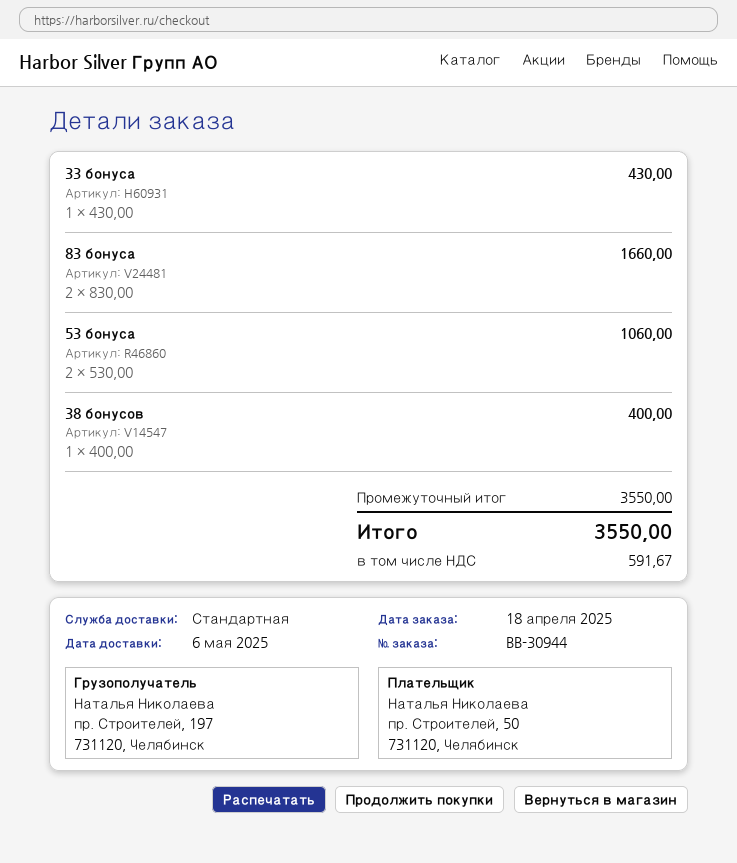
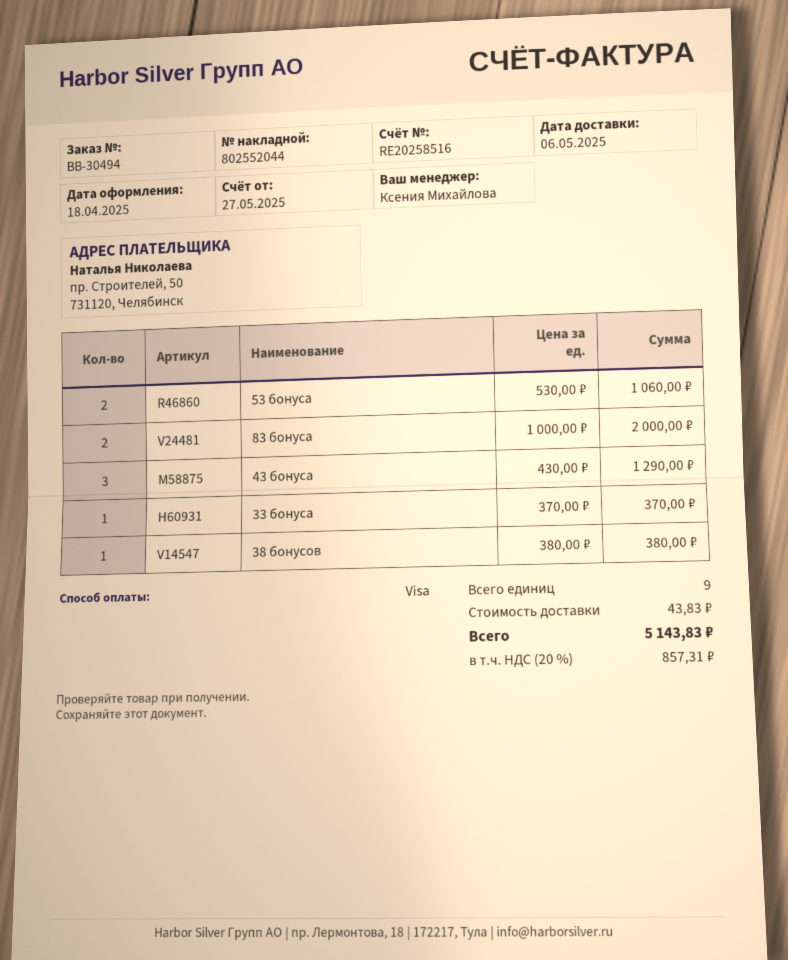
order number: BB-30944 -> BB-30494
33 бонуса: 1 x 430.00 = 430.00 -> 1 x 370.00 = 370.00
83 бонуса: 2 x 830.00 = 1660.00 -> 2 x 1000.00 = 2000.00
38 бонусов: 1 x 400.00 = 400.00 -> 1 x 380.00 = 380.00
43 бонуса: none -> 3 x 430.00 = 1290.00
shipping: none -> 43.83
tax: 591.67 -> 857.31
total: 3550.00 -> 5143.83

